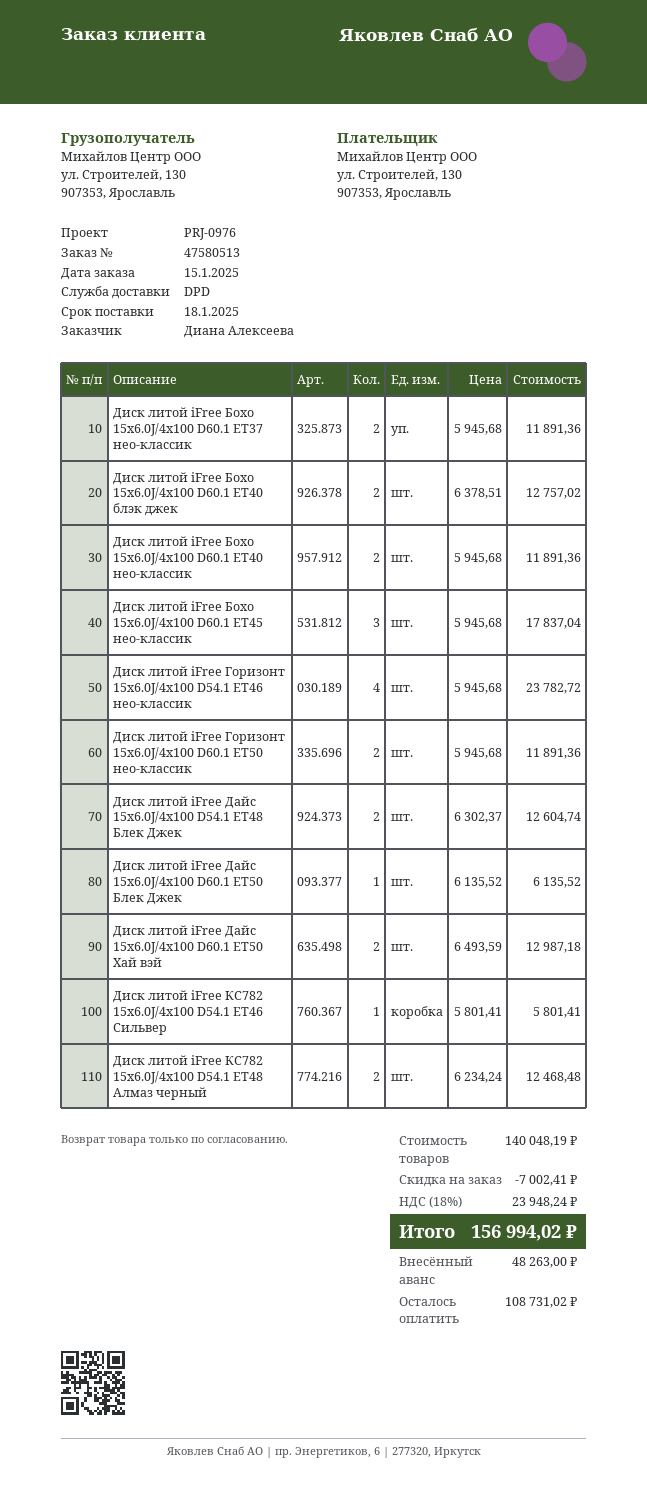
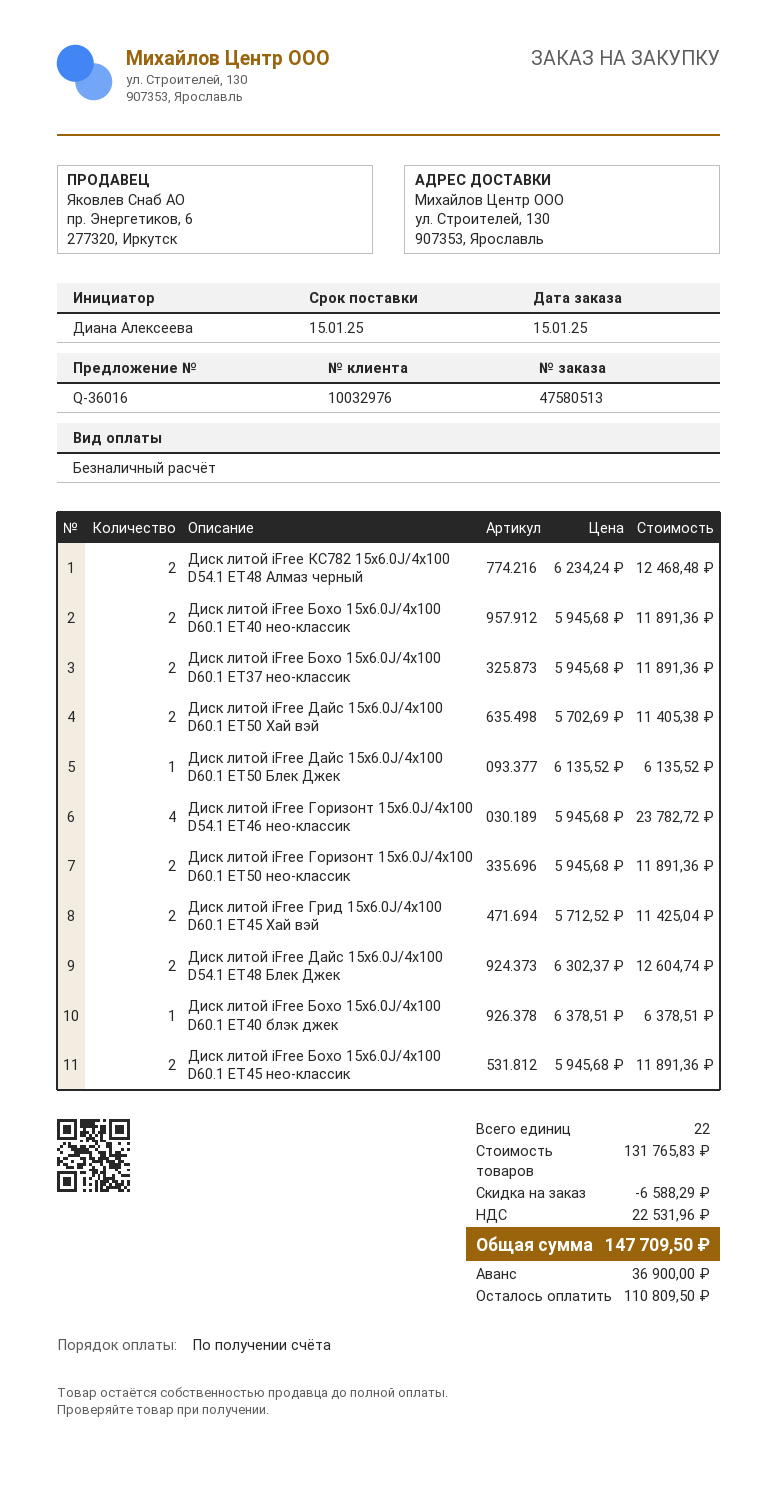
delivery date: 2025-01-18 -> 2025-01-15
Диск литой iFree Бохо 15x6.0J/4x100 D60.1 ET40 блэк джек: 2 x 6378.51 = 12757.02 -> 1 x 6378.51 = 6378.51
Диск литой iFree Бохо 15x6.0J/4x100 D60.1 ET45 нео-классик: 3 x 5945.68 = 17837.04 -> 2 x 5945.68 = 11891.36
Диск литой iFree Дайс 15x6.0J/4x100 D60.1 ET50 Хай вэй: 2 x 6493.59 = 12987.18 -> 2 x 5702.69 = 11405.38
Диск литой iFree КС782 15x6.0J/4x100 D54.1 ET46 Сильвер: 1 x 5801.41 = 5801.41 -> none
Диск литой iFree Грид 15x6.0J/4x100 D60.1 ET45 Хай вэй: none -> 2 x 5712.52 = 11425.04
subtotal: 140048.19 -> 131765.83
discount: 7002.41 -> 6588.29
tax: 23948.24 -> 22531.96
total: 156994.02 -> 147709.50
deposit: 48263.00 -> 36900.00
balance: 108731.02 -> 110809.50

